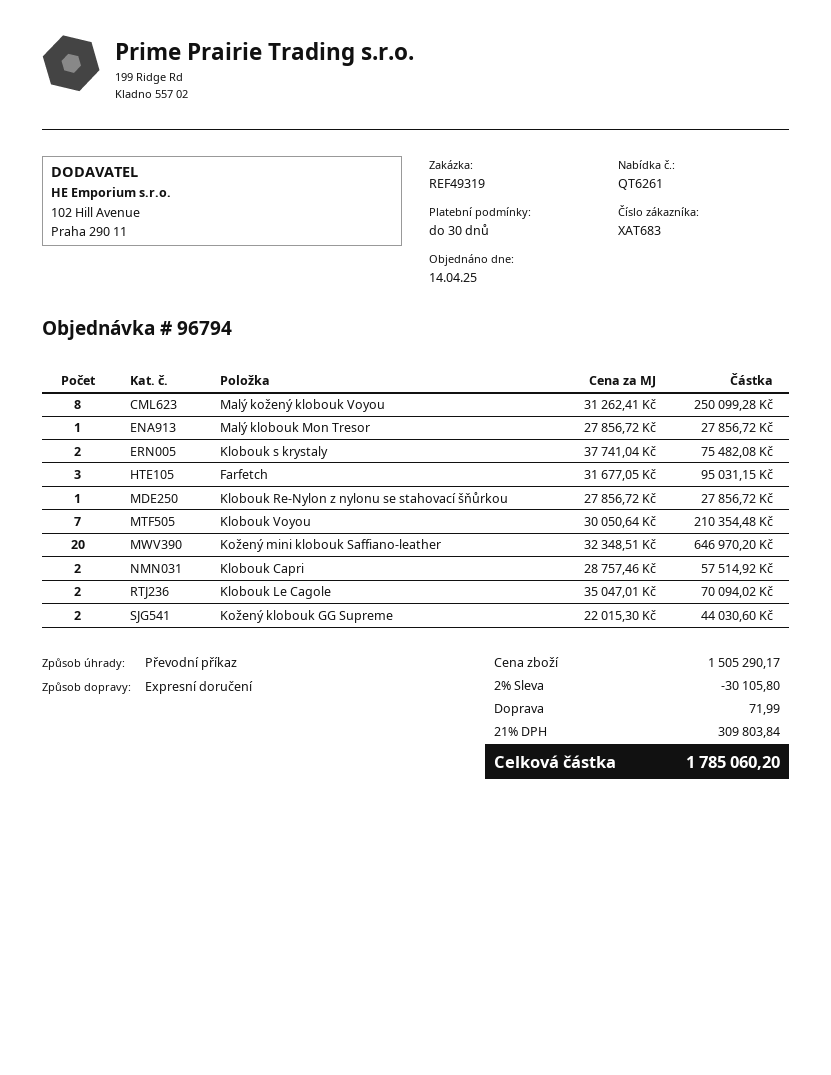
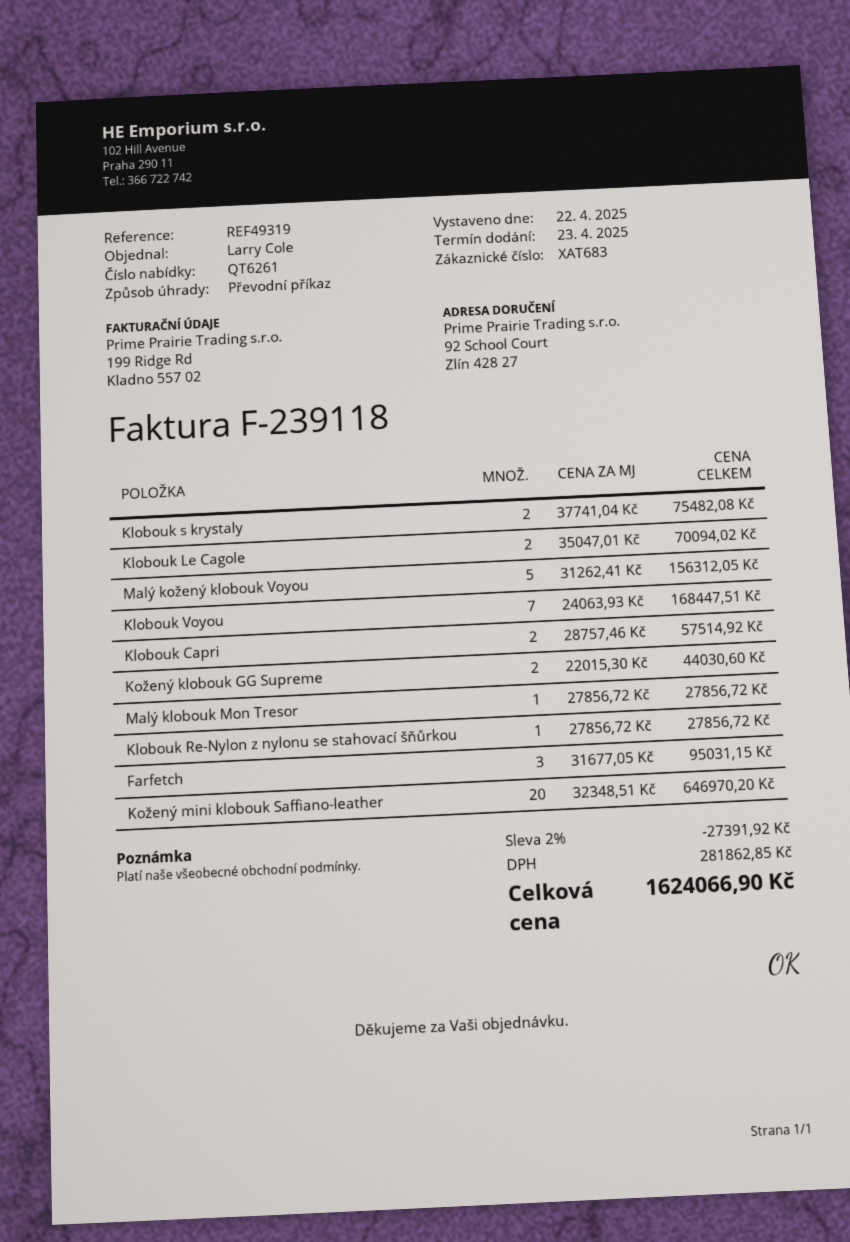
Malý kožený klobouk Voyou: 8 x 31262.41 = 250099.28 -> 5 x 31262.41 = 156312.05
Klobouk Voyou: 7 x 30050.64 = 210354.48 -> 7 x 24063.93 = 168447.51
discount: 2% = 30105.80 -> 2% = 27391.92
shipping: 71.99 -> none
tax: 309803.84 -> 281862.85
total: 1785060.20 -> 1624066.90

